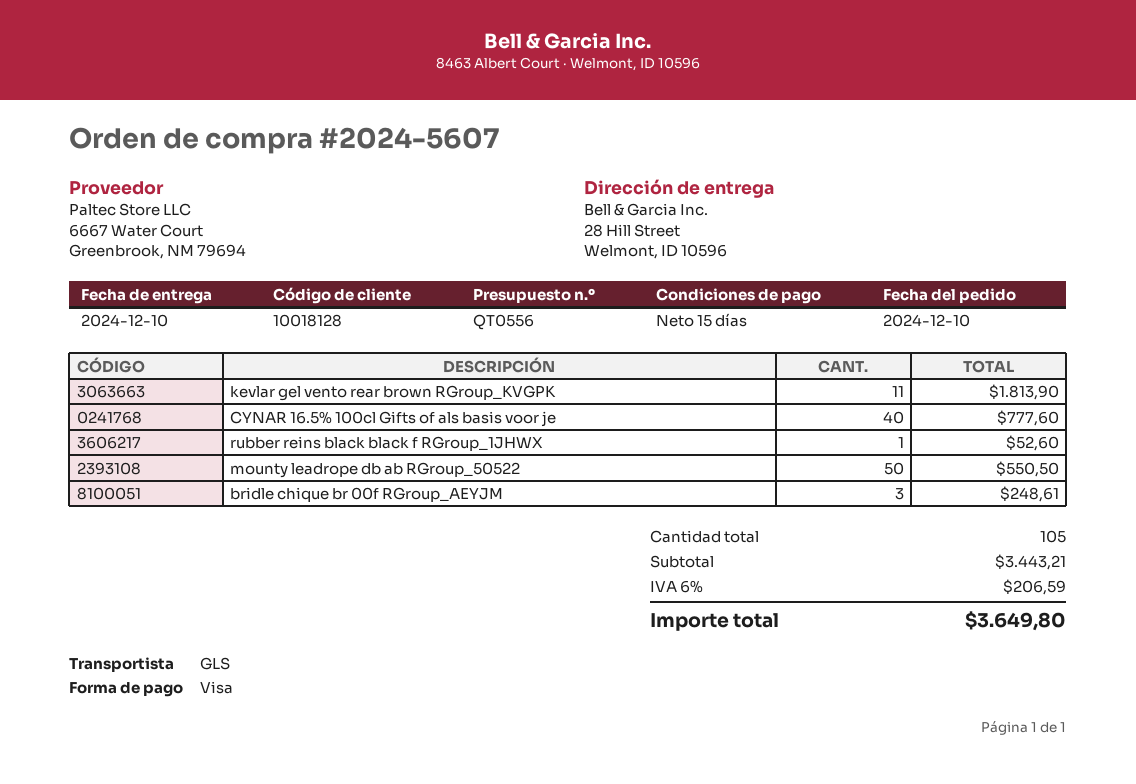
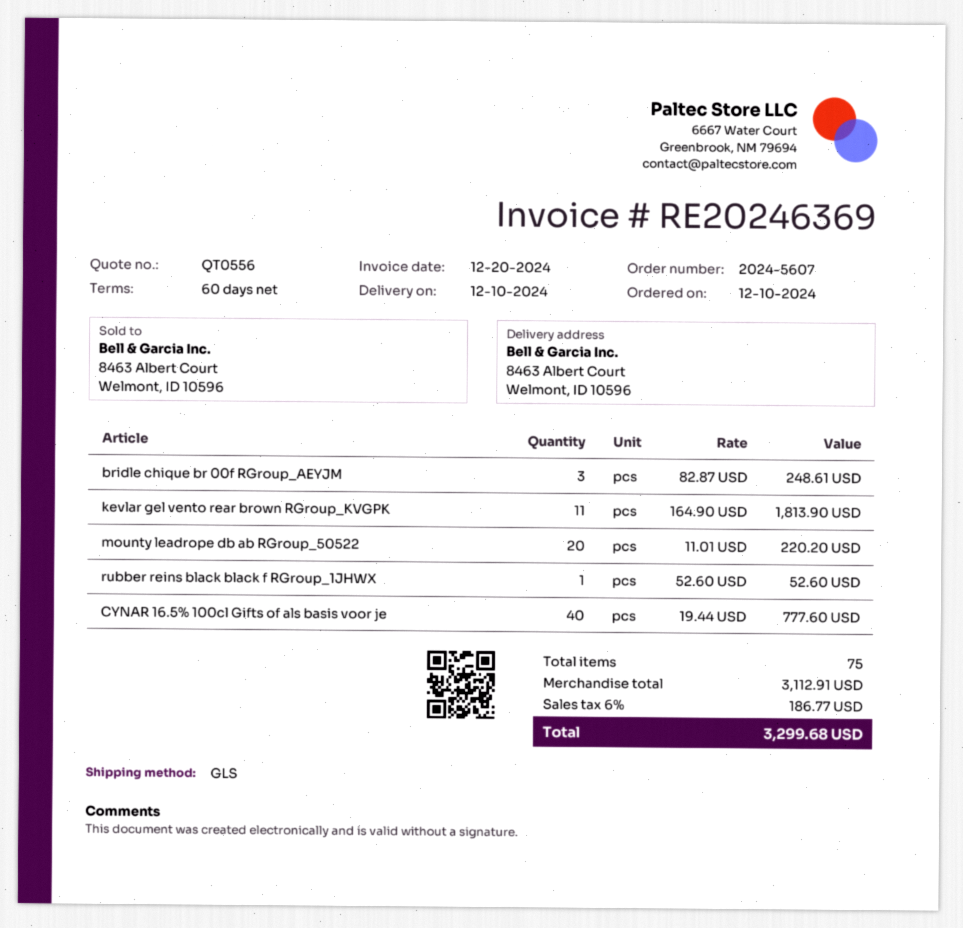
payment terms: 15 days -> 60 days
ship to: 28 Hill Street, Welmont, ID 10596 -> 8463 Albert Court, Welmont, ID 10596
mounty leadrope db ab RGroup_50522: 50 for 550.50 -> 20 for 220.20
total quantity: 105 -> 75
subtotal: 3443.21 -> 3112.91
tax: 6% = 206.59 -> 6% = 186.77
total: 3649.80 -> 3299.68

